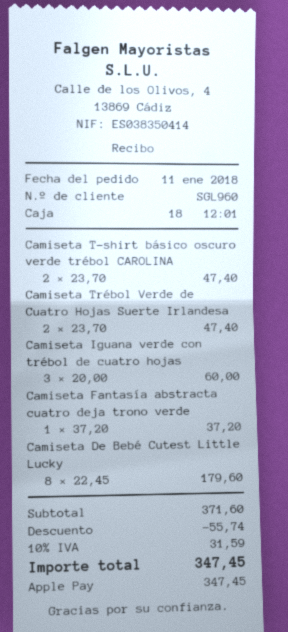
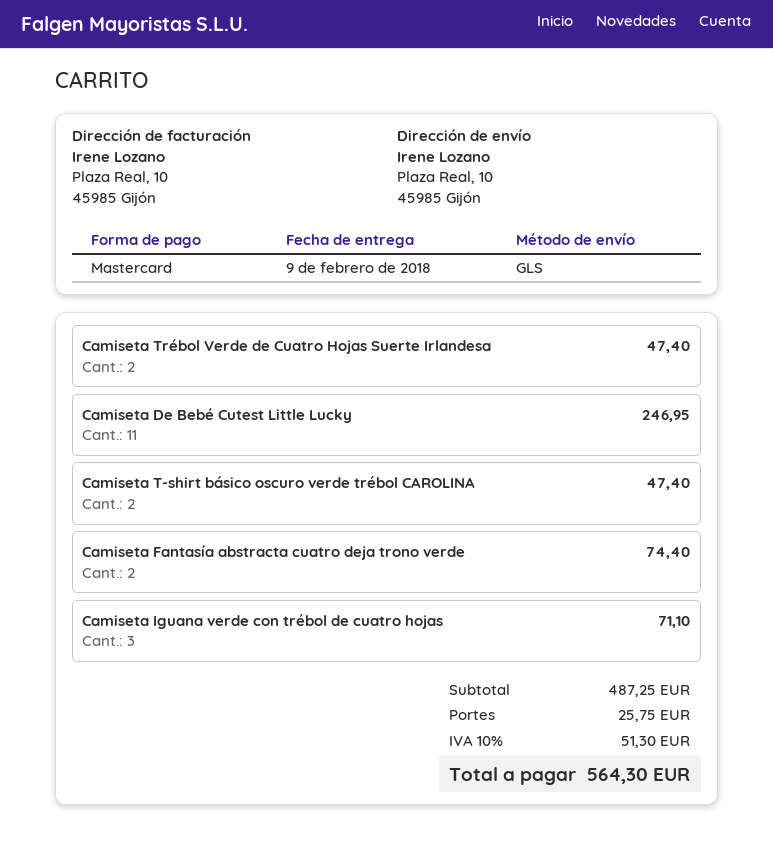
payment method: Apple Pay -> Mastercard
Camiseta Iguana verde con trébol de cuatro hojas: 3 for 60.00 -> 3 for 71.10
Camiseta Fantasía abstracta cuatro deja trono verde: 1 for 37.20 -> 2 for 74.40
Camiseta De Bebé Cutest Little Lucky: 8 for 179.60 -> 11 for 246.95
subtotal: 371.60 -> 487.25
discount: 55.74 -> none
shipping: none -> 25.75
tax: 10% = 31.59 -> 10% = 51.30
total: 347.45 -> 564.30

